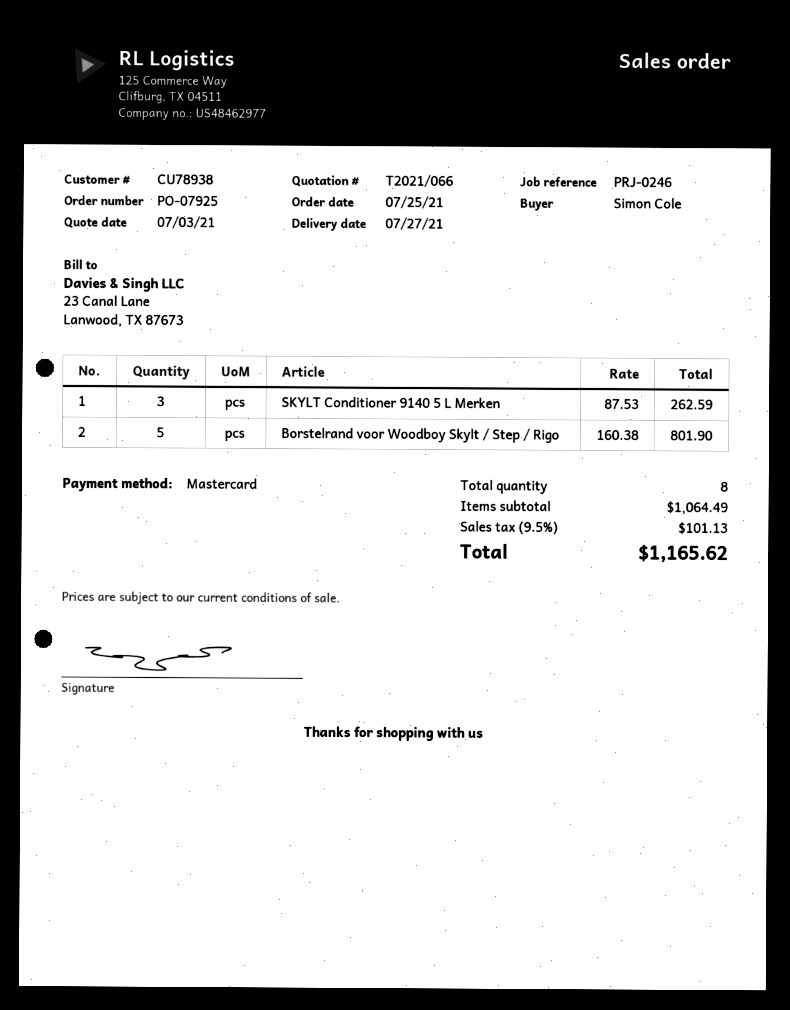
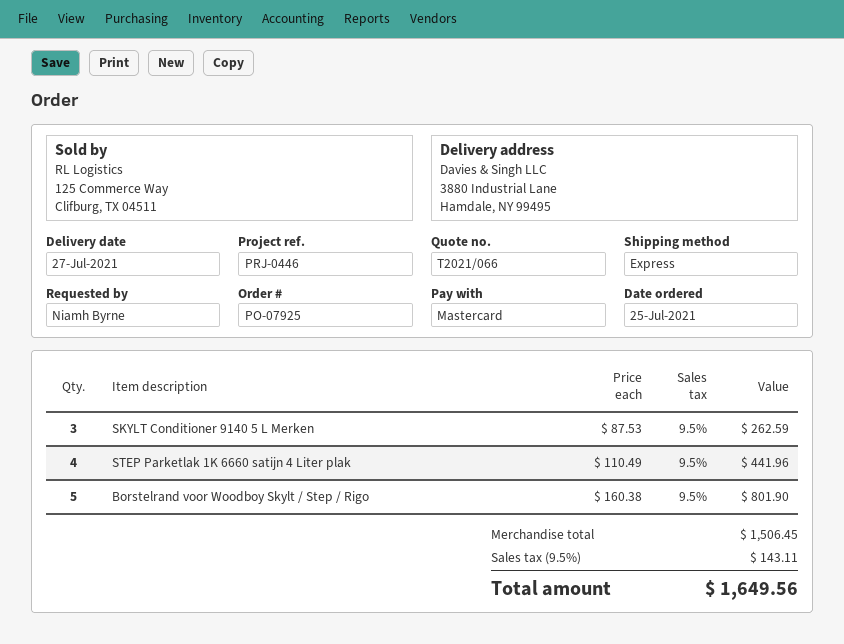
reference: PRJ-0246 -> PRJ-0446
ordered by: Simon Cole -> Niamh Byrne
STEP Parketlak 1K 6660 satijn 4 Liter plak: none -> 4 x 110.49 = 441.96
subtotal: 1064.49 -> 1506.45
tax: 9.5% = 101.13 -> 9.5% = 143.11
total: 1165.62 -> 1649.56

